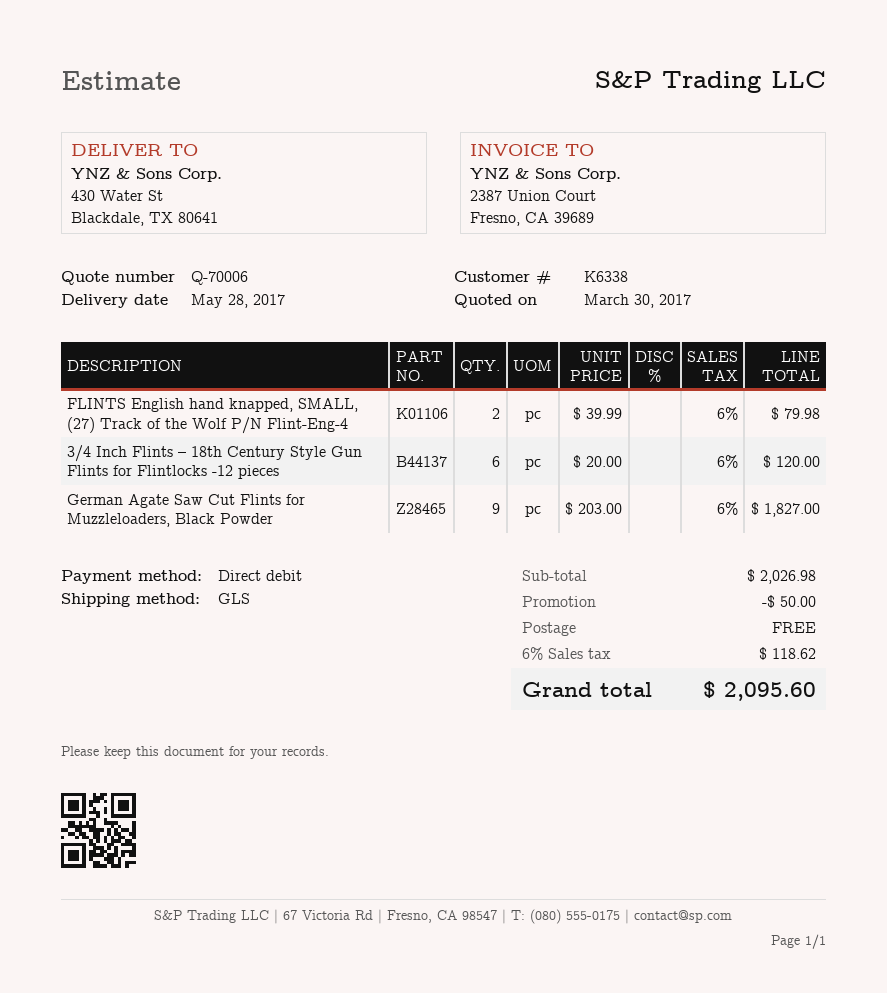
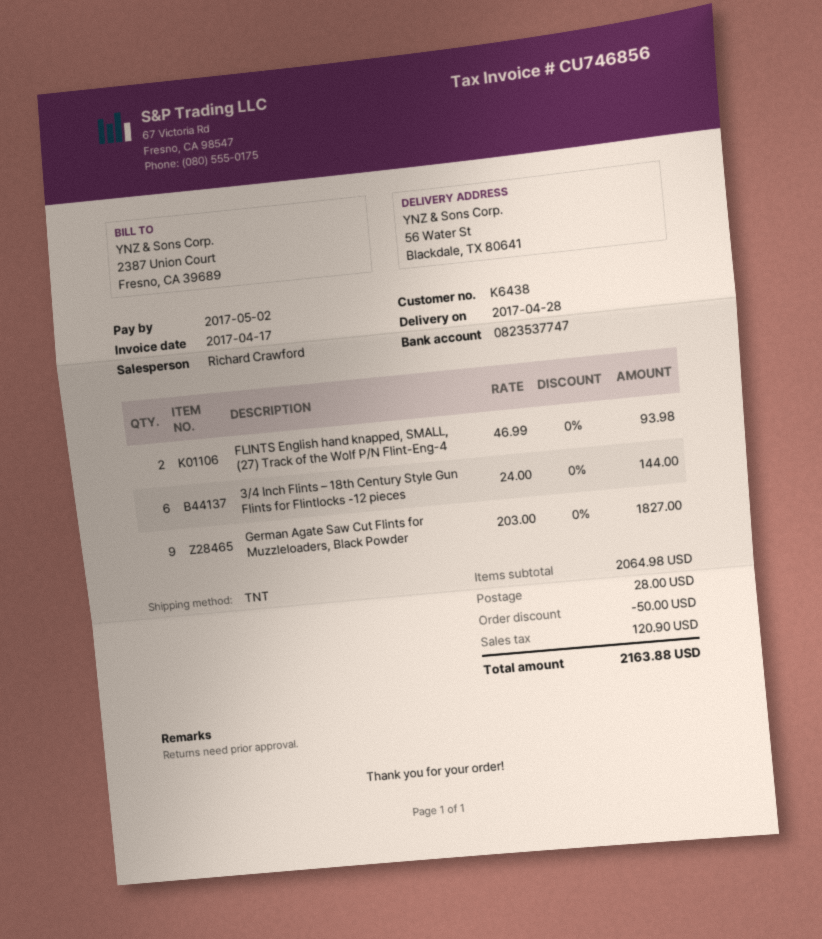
delivery date: 2017-05-28 -> 2017-04-28
customer number: K6338 -> K6438
shipping method: GLS -> TNT
ship to: 430 Water St, Blackdale, TX 80641 -> 56 Water St, Blackdale, TX 80641
FLINTS English hand knapped, SMALL, (27) Track of the Wolf P/N Flint-Eng-4: 2 x 39.99 = 79.98 -> 2 x 46.99 = 93.98
3/4 Inch Flints – 18th Century Style Gun Flints for Flintlocks -12 pieces: 6 x 20.00 = 120.00 -> 6 x 24.00 = 144.00
subtotal: 2026.98 -> 2064.98
shipping: 0.00 -> 28.00
tax: 118.62 -> 120.90
total: 2095.60 -> 2163.88

